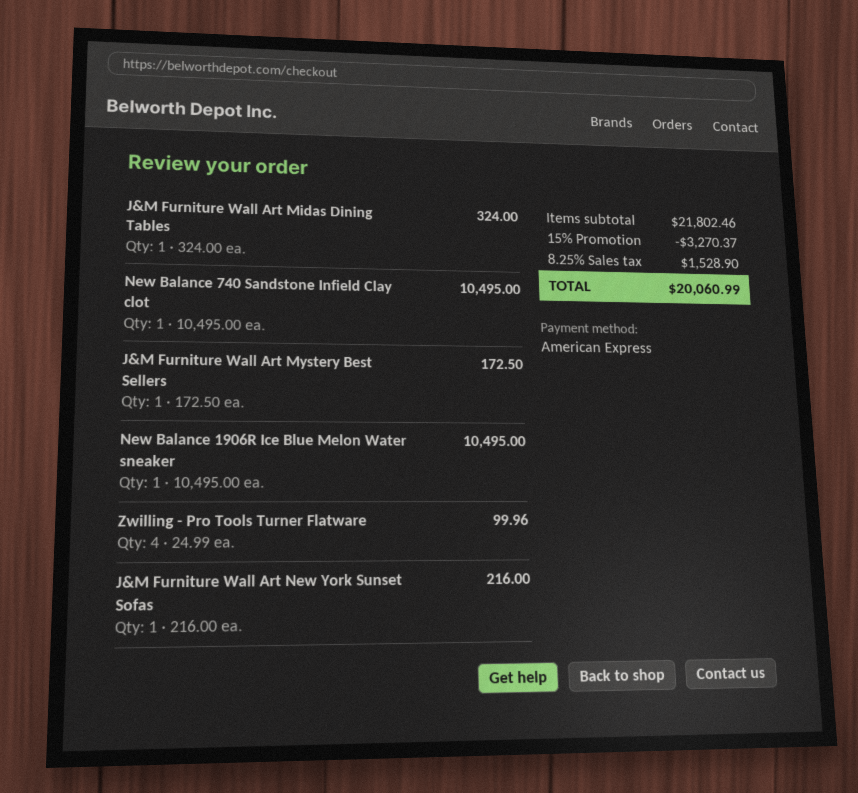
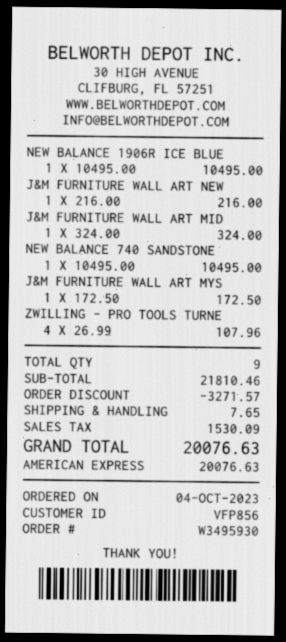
Zwilling - Pro Tools Turner Flatware: 4 x 24.99 = 99.96 -> 4 x 26.99 = 107.96
subtotal: 21802.46 -> 21810.46
discount: 3270.37 -> 3271.57
shipping: none -> 7.65
tax: 1528.90 -> 1530.09
total: 20060.99 -> 20076.63

